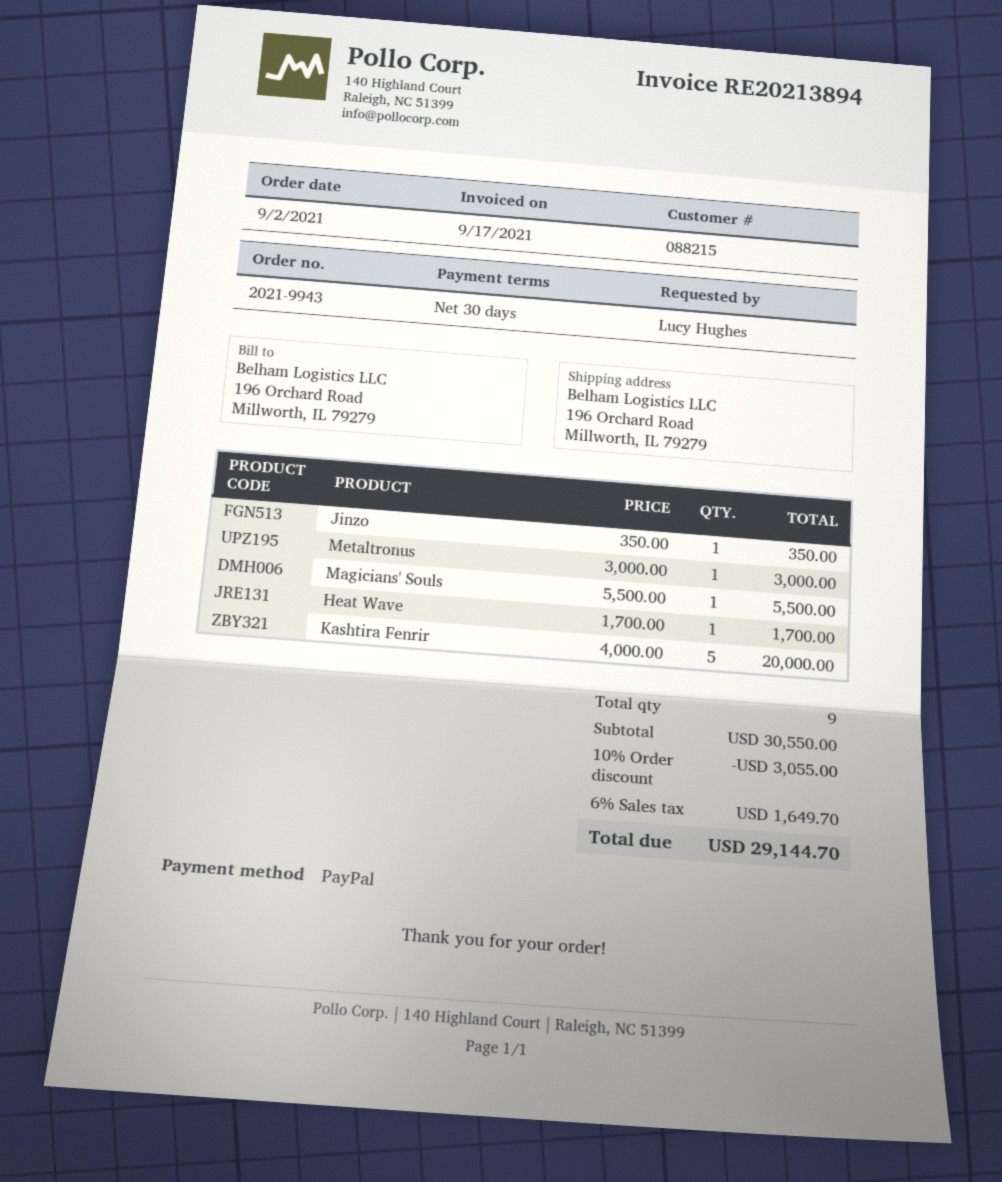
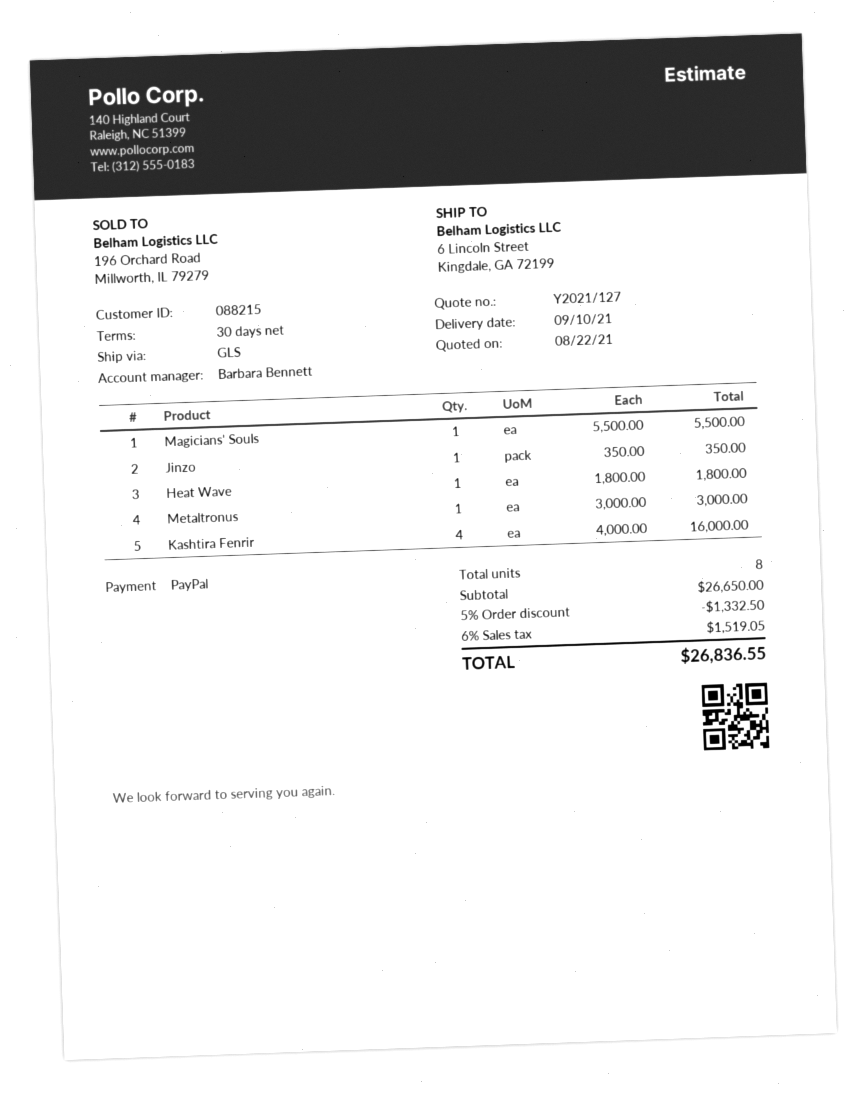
ship to: 196 Orchard Road, Millworth, IL 79279 -> 6 Lincoln Street, Kingdale, GA 72199
Heat Wave: 1 x 1700.00 = 1700.00 -> 1 x 1800.00 = 1800.00
Kashtira Fenrir: 5 x 4000.00 = 20000.00 -> 4 x 4000.00 = 16000.00
total quantity: 9 -> 8
subtotal: 30550.00 -> 26650.00
discount: 10% = 3055.00 -> 5% = 1332.50
tax: 6% = 1649.70 -> 6% = 1519.05
total: 29144.70 -> 26836.55

